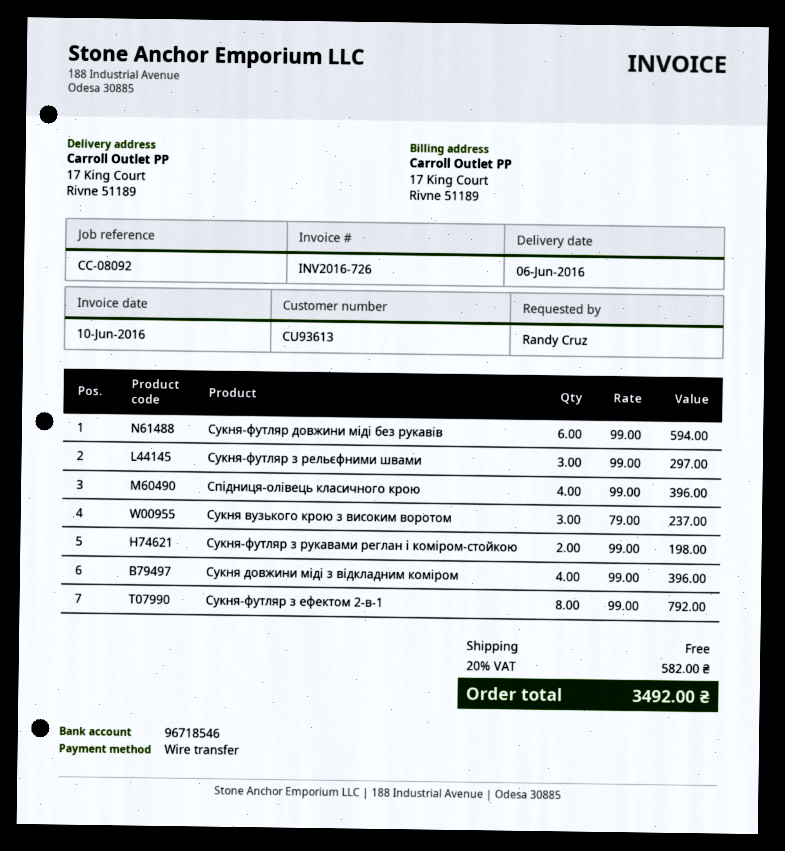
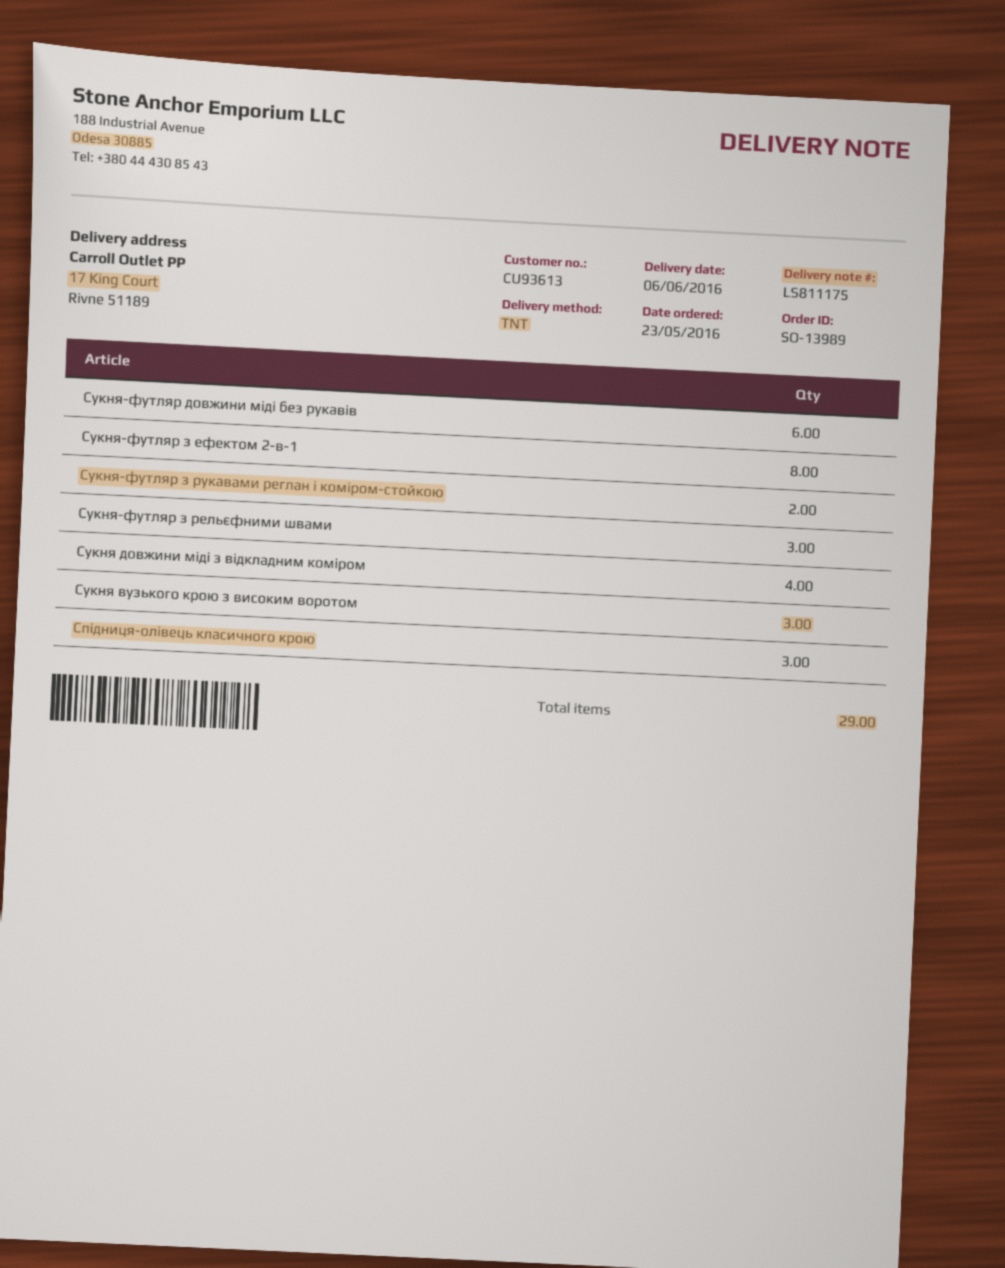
Спідниця-олівець класичного крою: 4 -> 3

